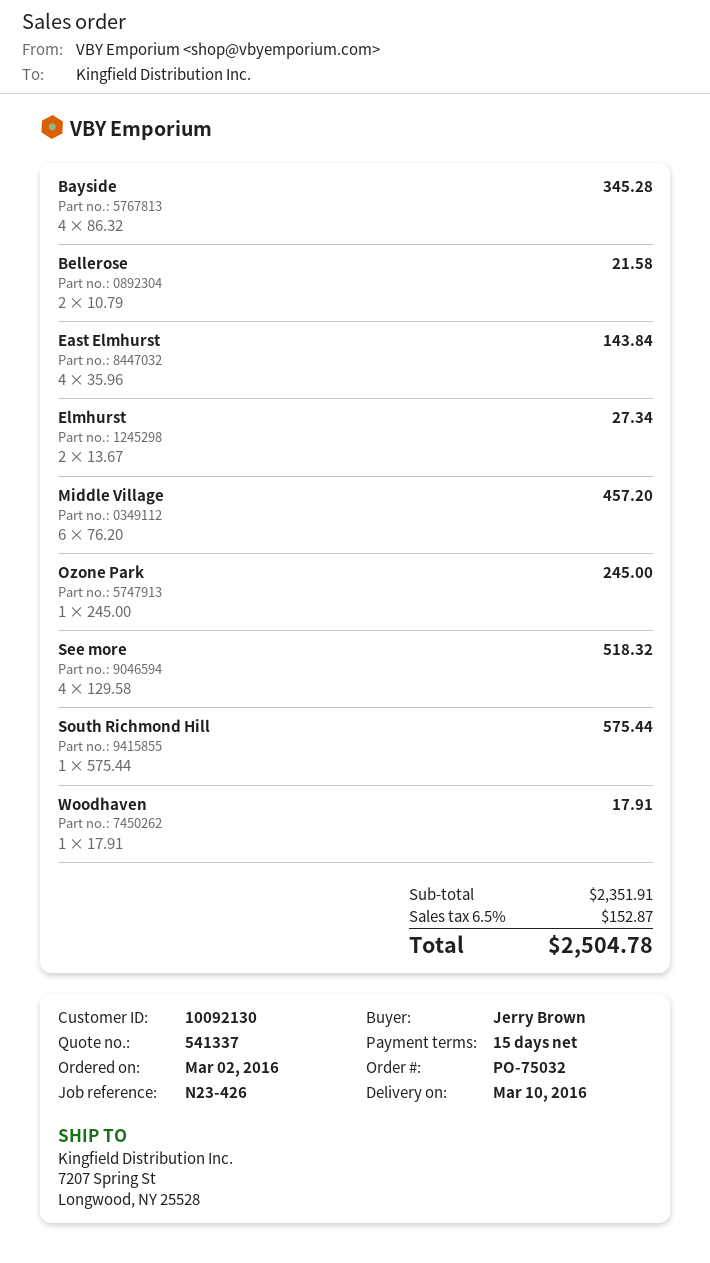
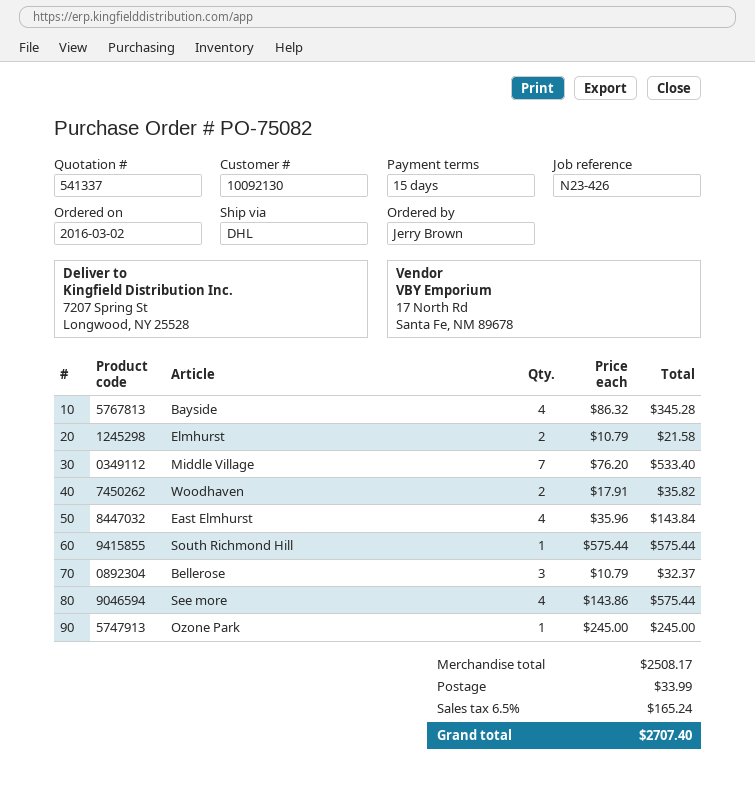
order number: PO-75032 -> PO-75082
Bellerose: 2 x 10.79 = 21.58 -> 3 x 10.79 = 32.37
Elmhurst: 2 x 13.67 = 27.34 -> 2 x 10.79 = 21.58
Middle Village: 6 x 76.20 = 457.20 -> 7 x 76.20 = 533.40
See more: 4 x 129.58 = 518.32 -> 4 x 143.86 = 575.44
Woodhaven: 1 x 17.91 = 17.91 -> 2 x 17.91 = 35.82
subtotal: 2351.91 -> 2508.17
shipping: none -> 33.99
tax: 6.5% = 152.87 -> 6.5% = 165.24
total: 2504.78 -> 2707.40

